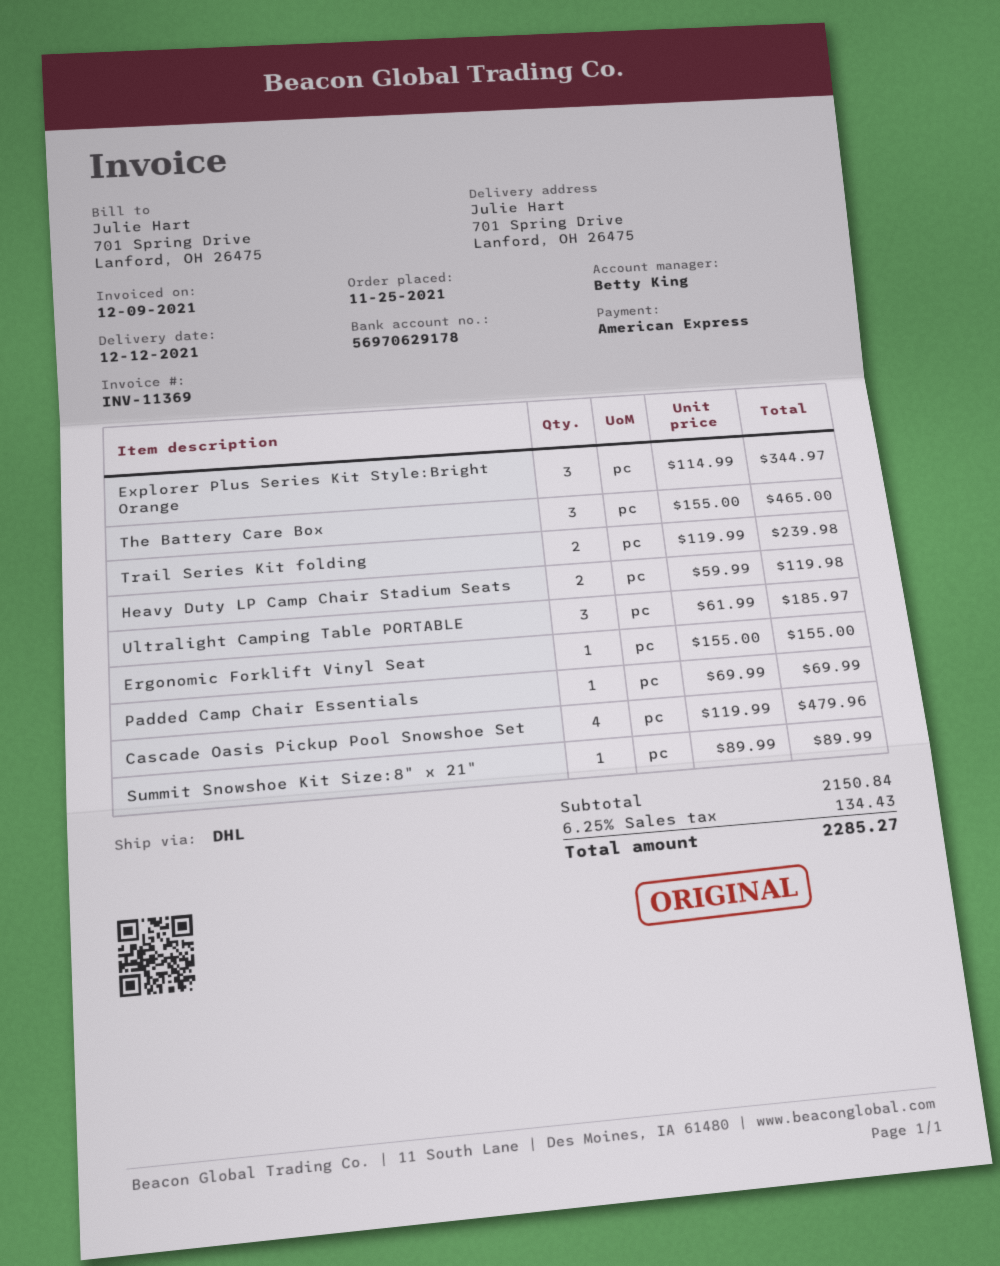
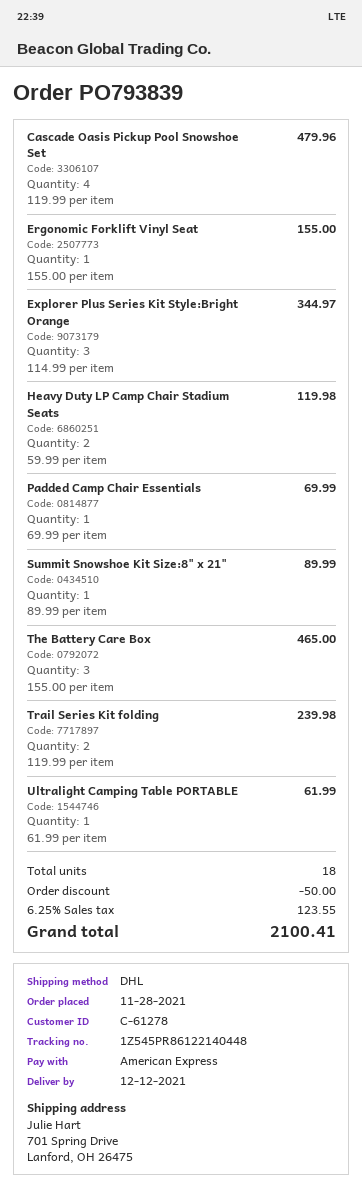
order date: 2021-11-25 -> 2021-11-28
Ultralight Camping Table PORTABLE: 3 x 61.99 = 185.97 -> 1 x 61.99 = 61.99
discount: none -> 50.00
tax: 6.25% = 134.43 -> 6.25% = 123.55
total: 2285.27 -> 2100.41

